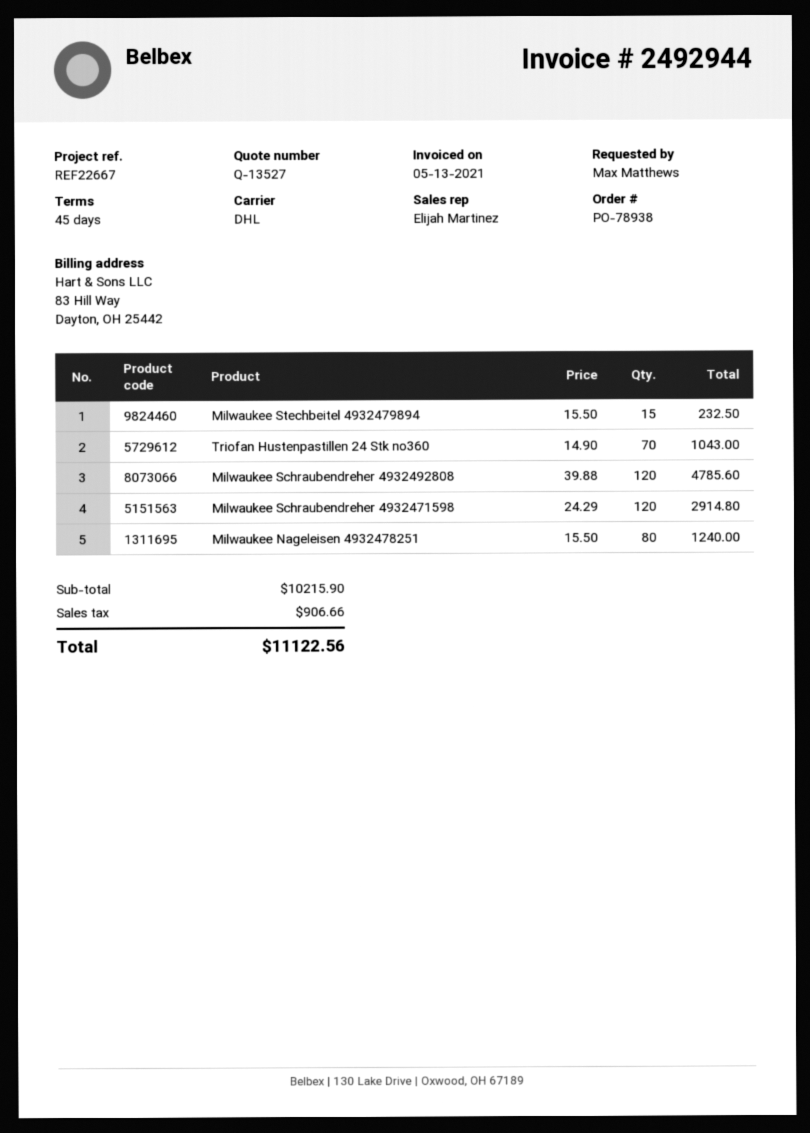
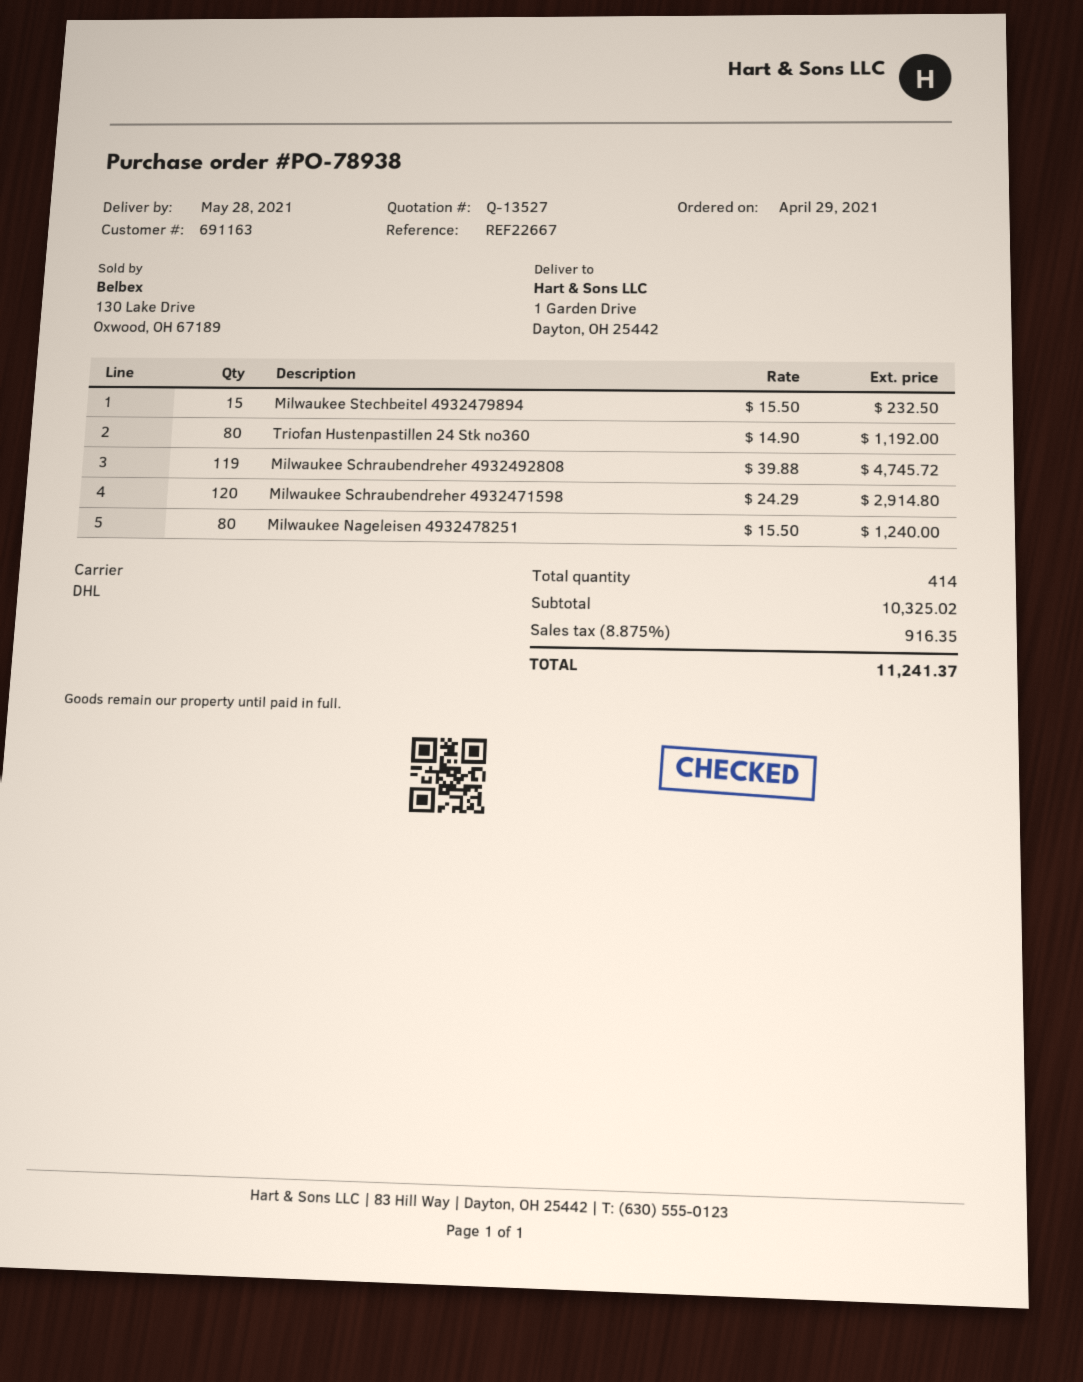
Triofan Hustenpastillen 24 Stk no360: 70 x 14.90 = 1043.00 -> 80 x 14.90 = 1192.00
Milwaukee Schraubendreher 4932492808: 120 x 39.88 = 4785.60 -> 119 x 39.88 = 4745.72
subtotal: 10215.90 -> 10325.02
tax: 906.66 -> 916.35
total: 11122.56 -> 11241.37

